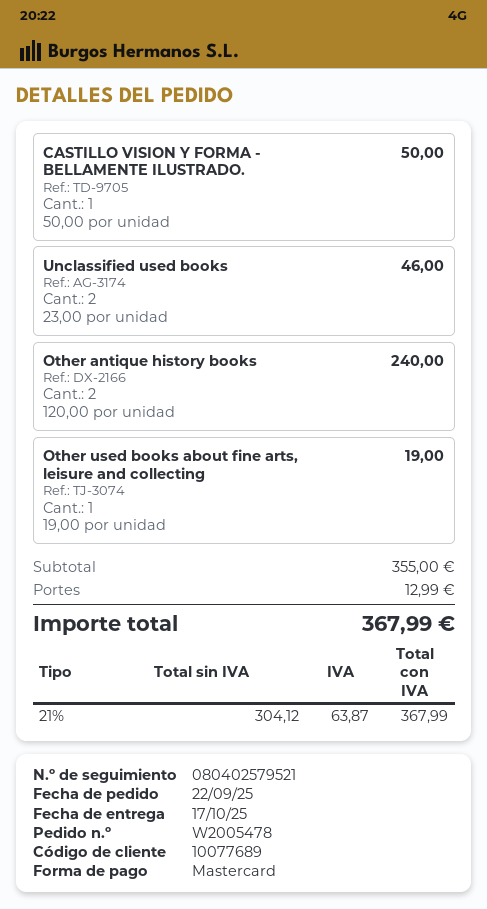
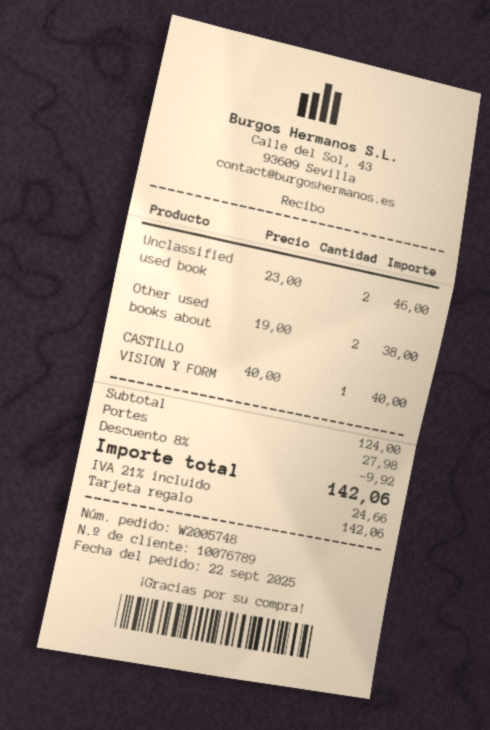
order number: W2005478 -> W2005748
customer number: 10077689 -> 10076789
payment method: Mastercard -> gift card
CASTILLO VISION Y FORMA - BELLAMENTE ILUSTRADO.: 1 x 50.00 = 50.00 -> 1 x 40.00 = 40.00
Other antique history books: 2 x 120.00 = 240.00 -> none
Other used books about fine arts, leisure and collecting: 1 x 19.00 = 19.00 -> 2 x 19.00 = 38.00
subtotal: 355.00 -> 124.00
discount: none -> 8% = 9.92
shipping: 12.99 -> 27.98
tax: 21% = 63.87 -> 21% = 24.66
total: 367.99 -> 142.06

